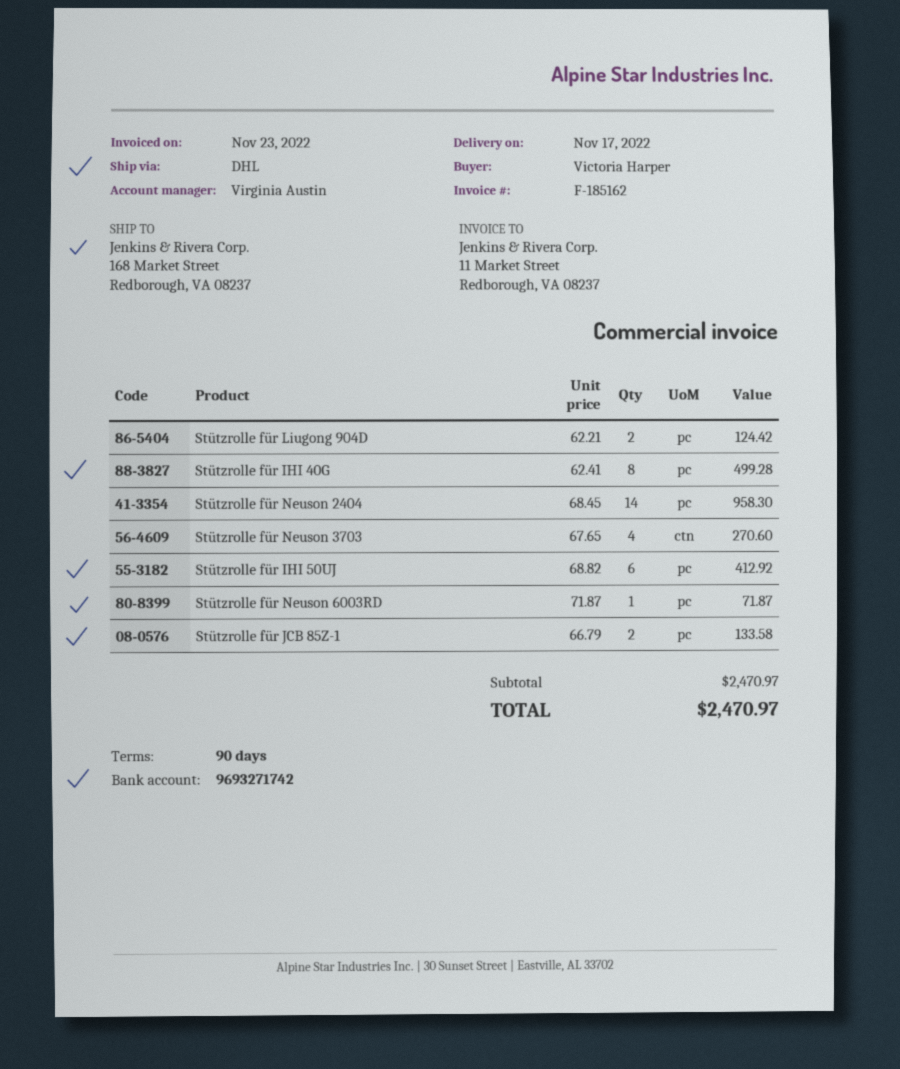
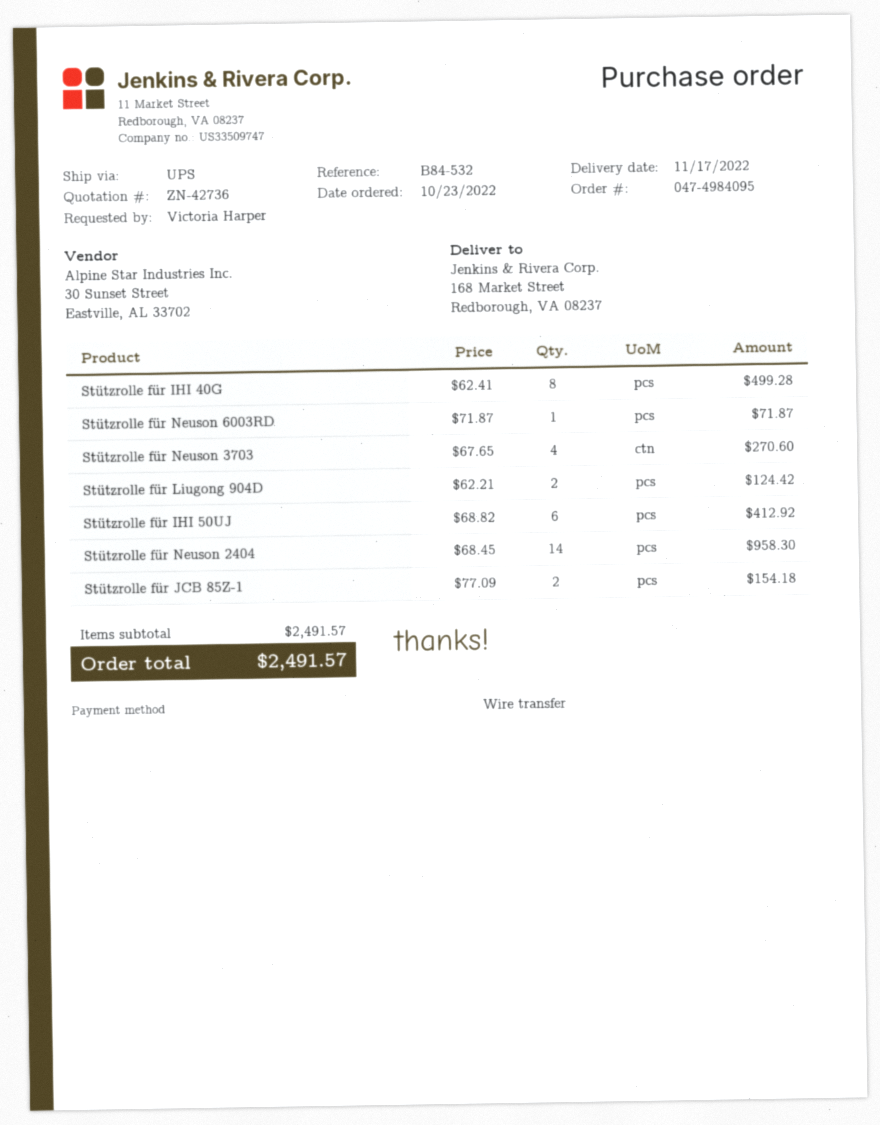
shipping method: DHL -> UPS
Stützrolle für JCB 85Z-1: 2 x 66.79 = 133.58 -> 2 x 77.09 = 154.18
subtotal: 2470.97 -> 2491.57
total: 2470.97 -> 2491.57

